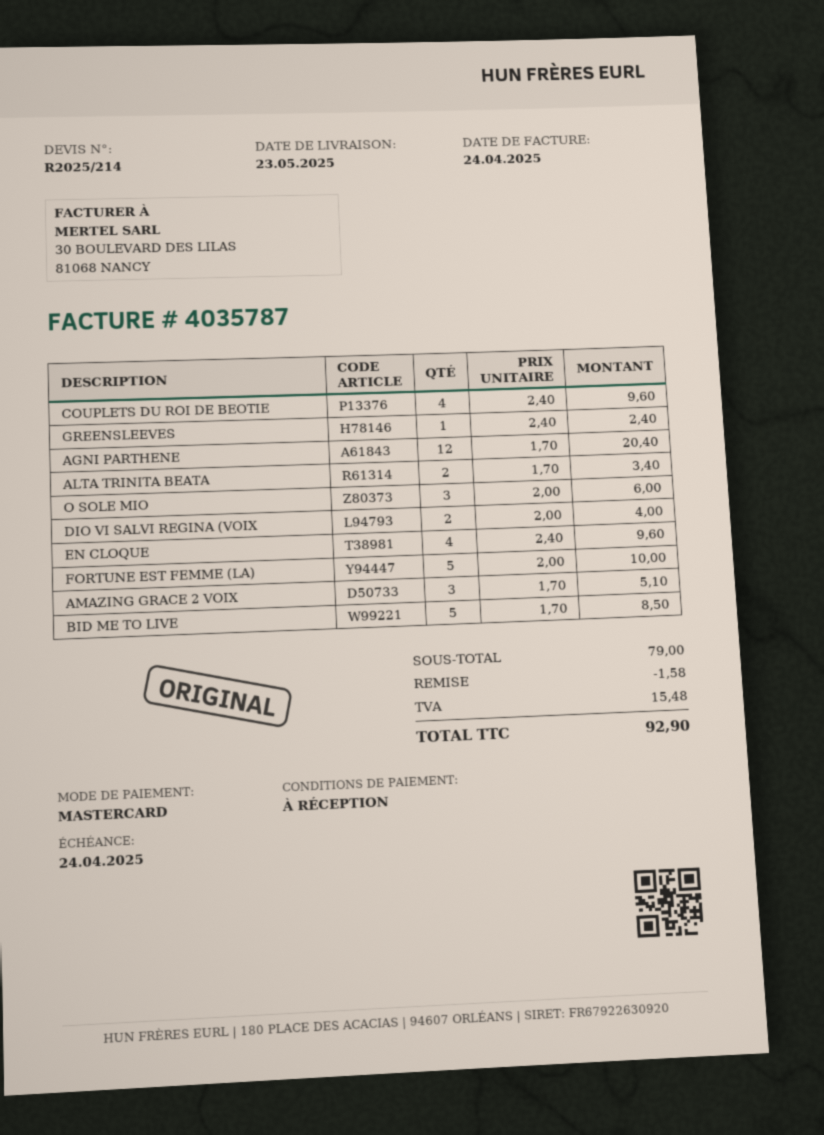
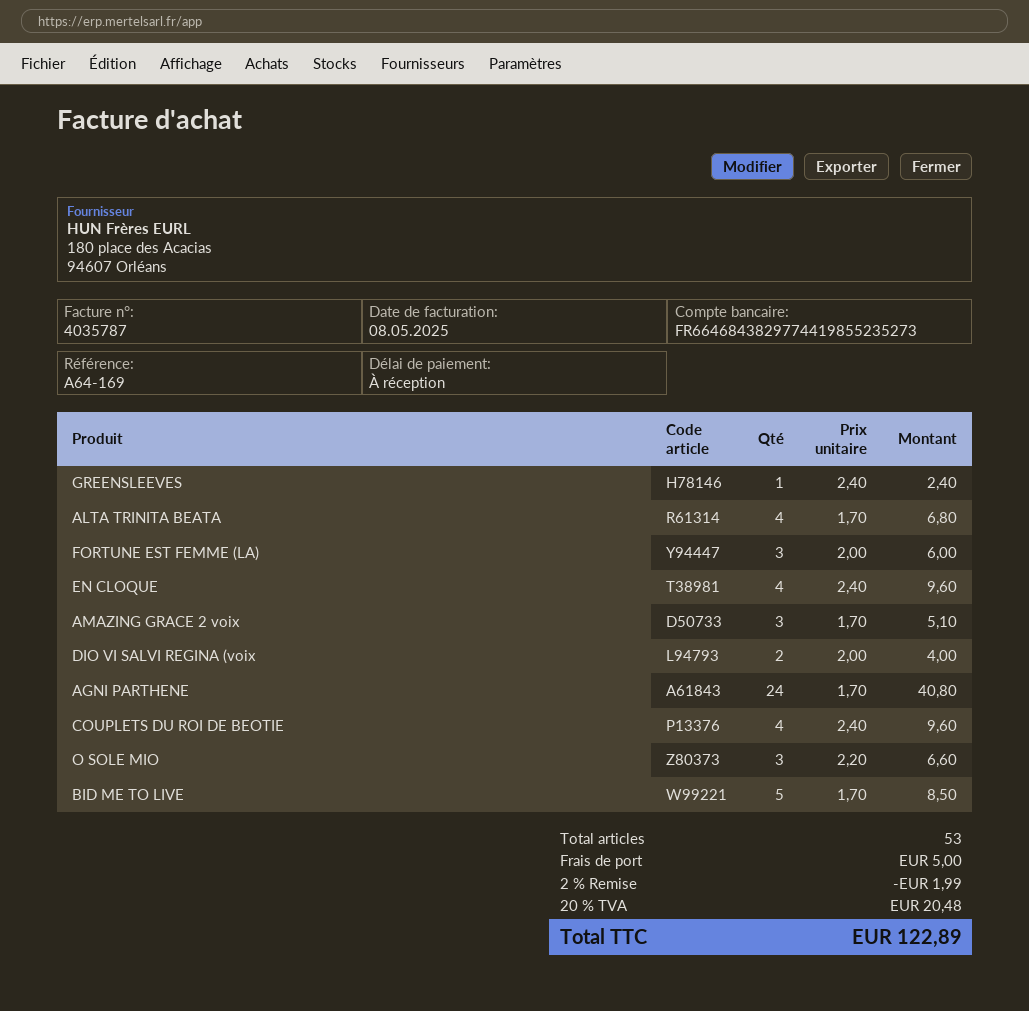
invoice date: 2025-04-24 -> 2025-05-08
AGNI PARTHENE: 12 x 1.70 = 20.40 -> 24 x 1.70 = 40.80
ALTA TRINITA BEATA: 2 x 1.70 = 3.40 -> 4 x 1.70 = 6.80
O SOLE MIO: 3 x 2.00 = 6.00 -> 3 x 2.20 = 6.60
FORTUNE EST FEMME (LA): 5 x 2.00 = 10.00 -> 3 x 2.00 = 6.00
discount: 1.58 -> 1.99
shipping: none -> 5.00
tax: 15.48 -> 20.48
total: 92.90 -> 122.89

